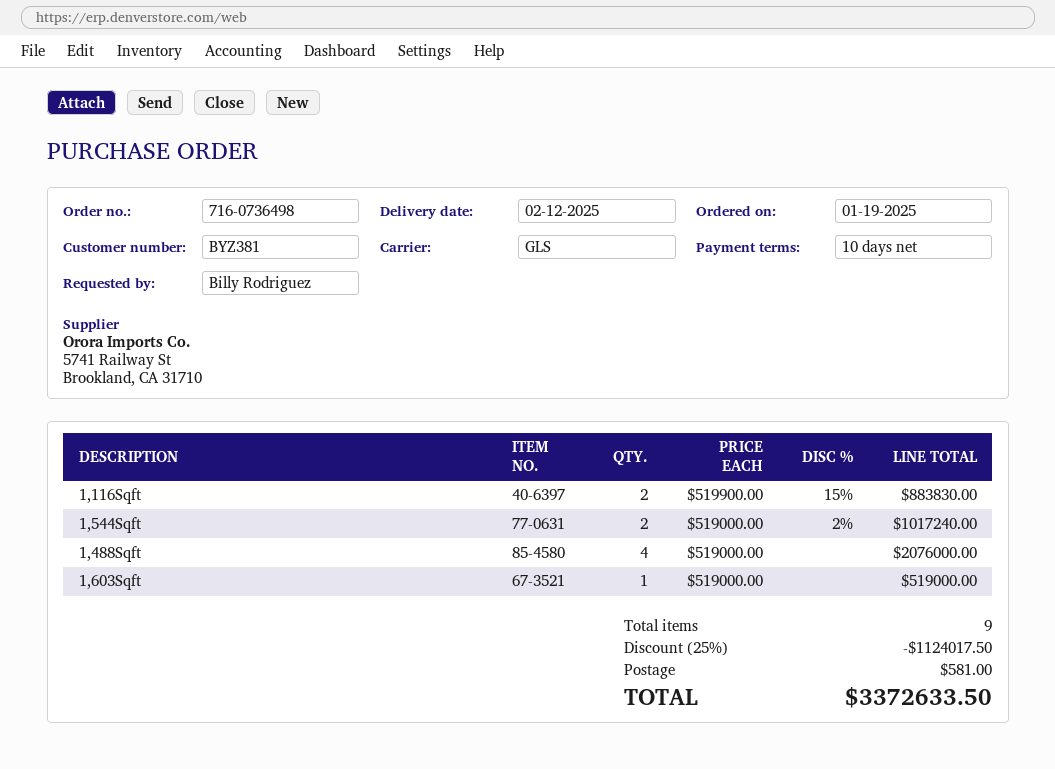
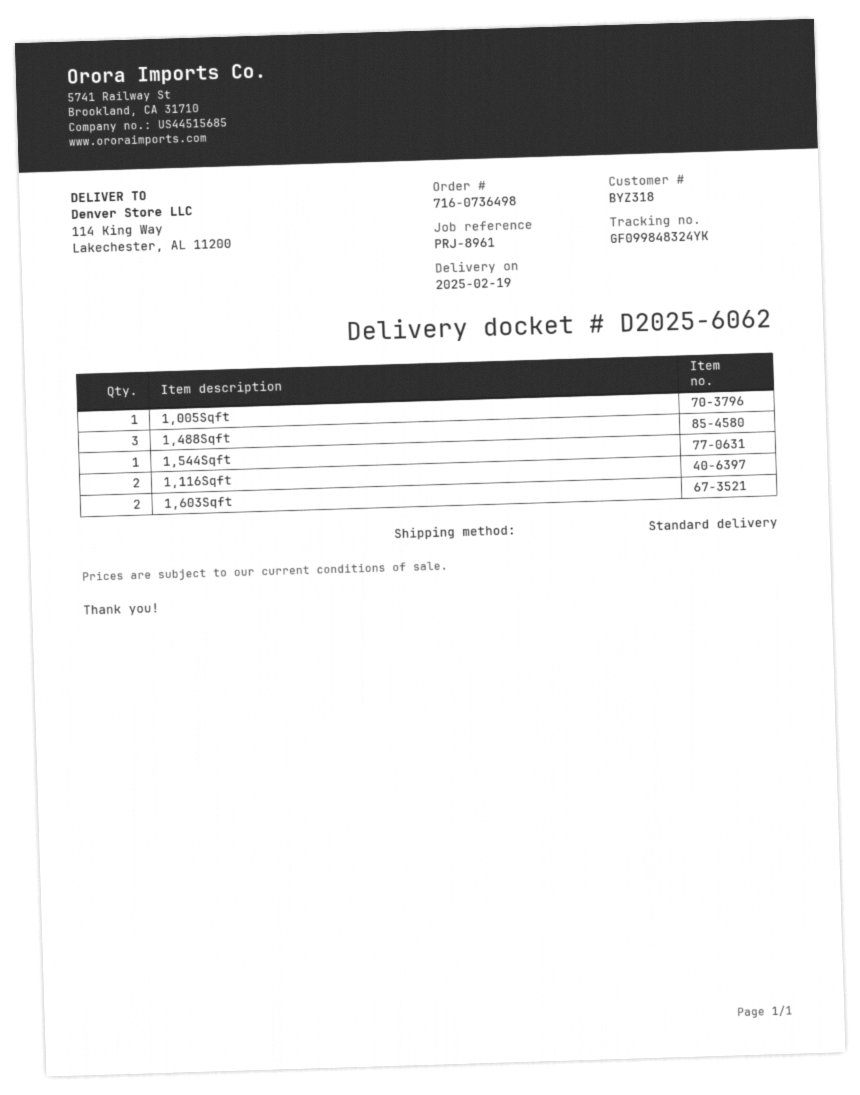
delivery date: 2025-02-12 -> 2025-02-19
customer number: BYZ381 -> BYZ318
shipping method: GLS -> standard
1,544Sqft: 2 -> 1
1,488Sqft: 4 -> 3
1,603Sqft: 1 -> 2
1,005Sqft: none -> 1

